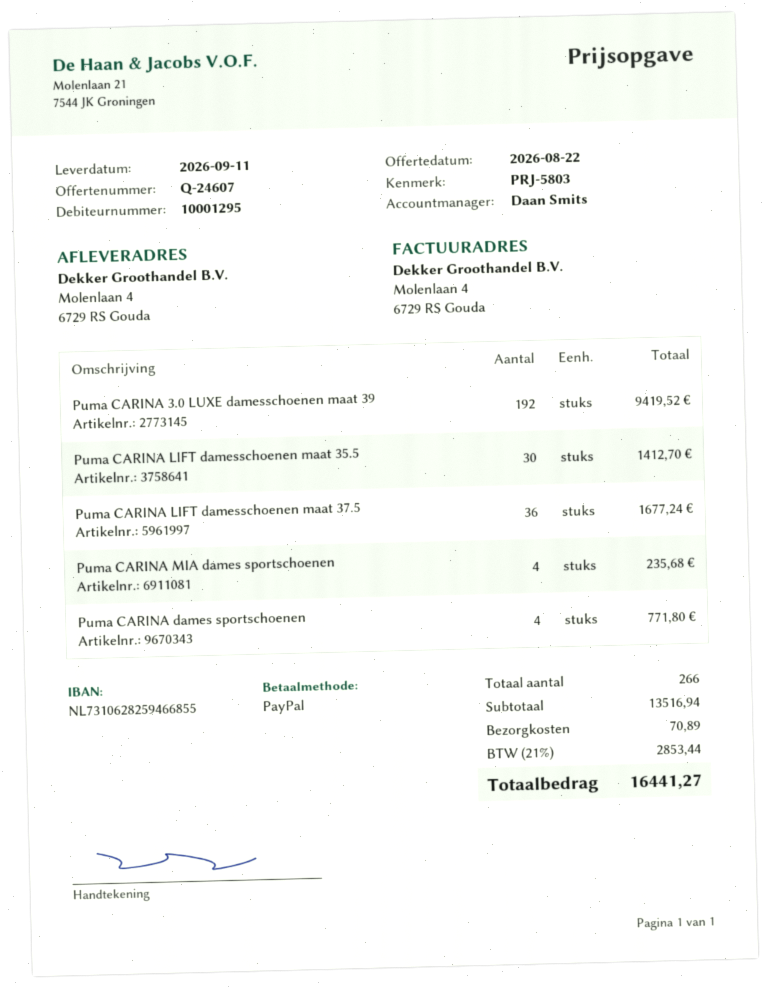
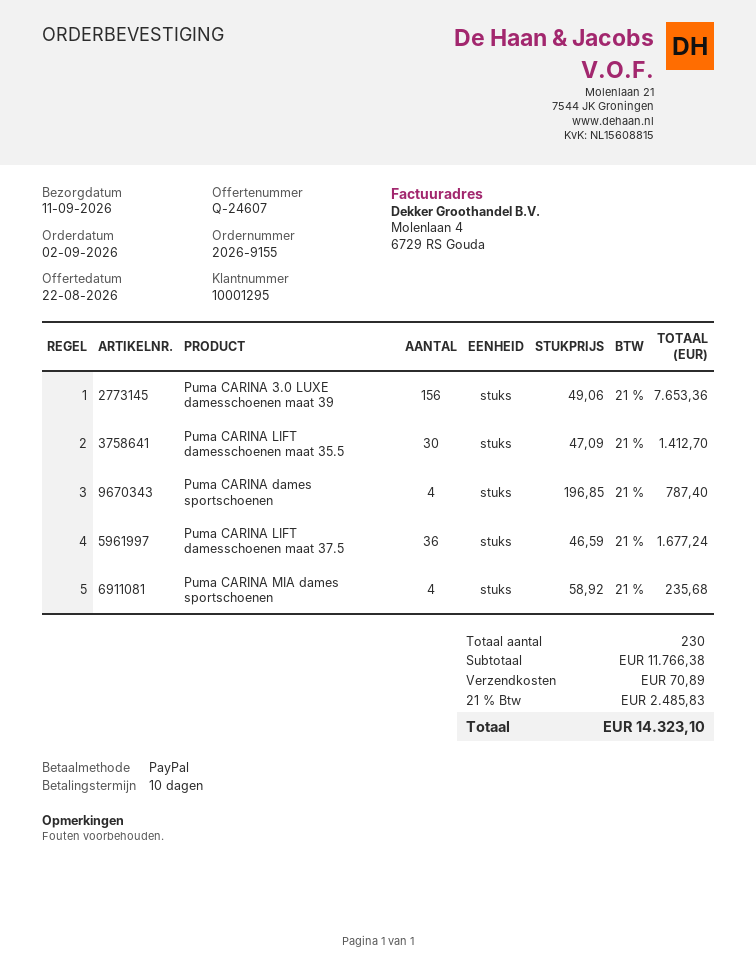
Puma CARINA 3.0 LUXE damesschoenen maat 39: 192 for 9419.52 -> 156 for 7653.36
Puma CARINA dames sportschoenen: 4 for 771.80 -> 4 for 787.40
total quantity: 266 -> 230
subtotal: 13516.94 -> 11766.38
tax: 21% = 2853.44 -> 21% = 2485.83
total: 16441.27 -> 14323.10

